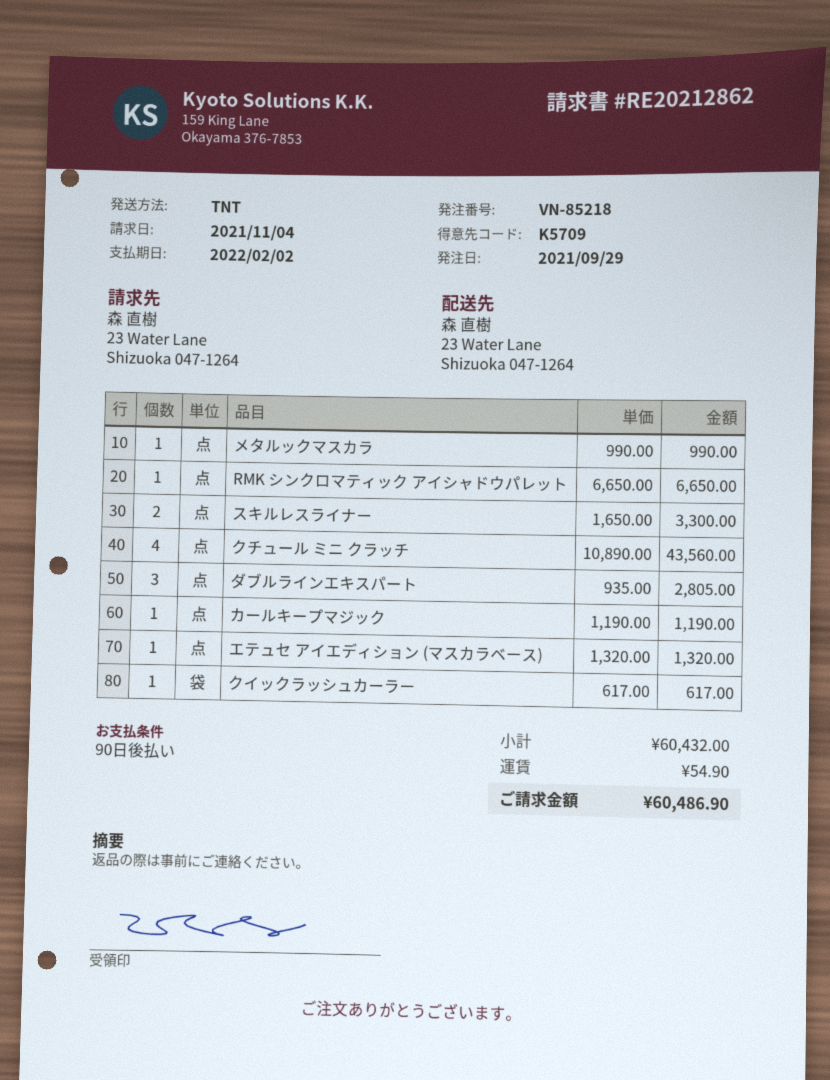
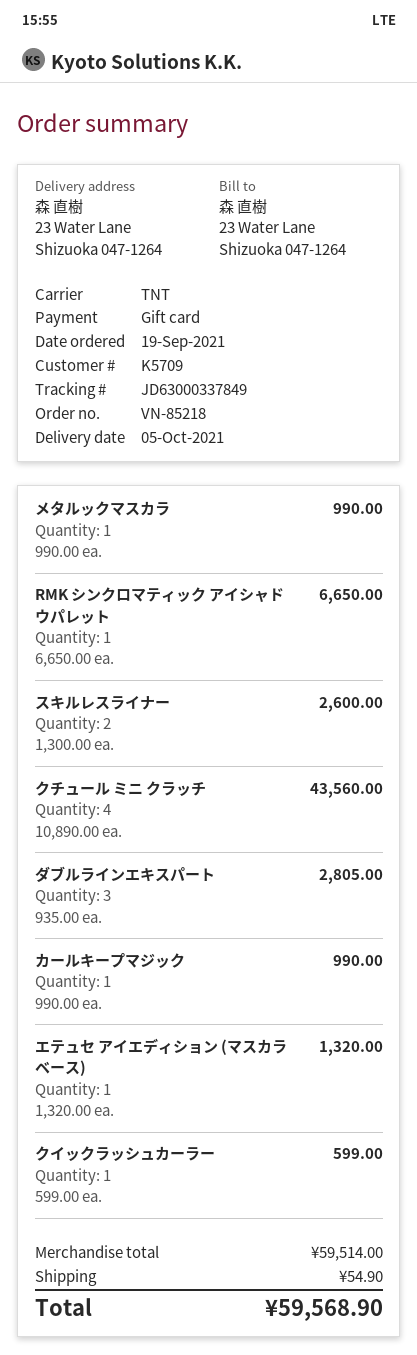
order date: 2021-09-29 -> 2021-09-19
スキルレスライナー: 2 x 1650.00 = 3300.00 -> 2 x 1300.00 = 2600.00
カールキープマジック: 1 x 1190.00 = 1190.00 -> 1 x 990.00 = 990.00
クイックラッシュカーラー: 1 x 617.00 = 617.00 -> 1 x 599.00 = 599.00
subtotal: 60432.00 -> 59514.00
total: 60486.90 -> 59568.90

